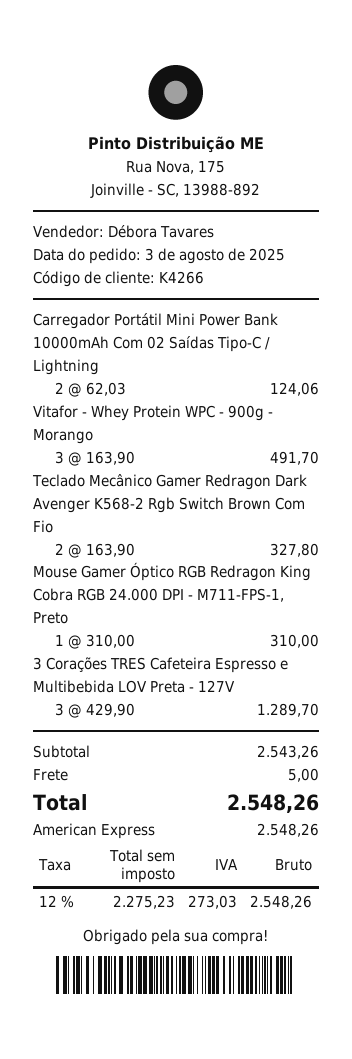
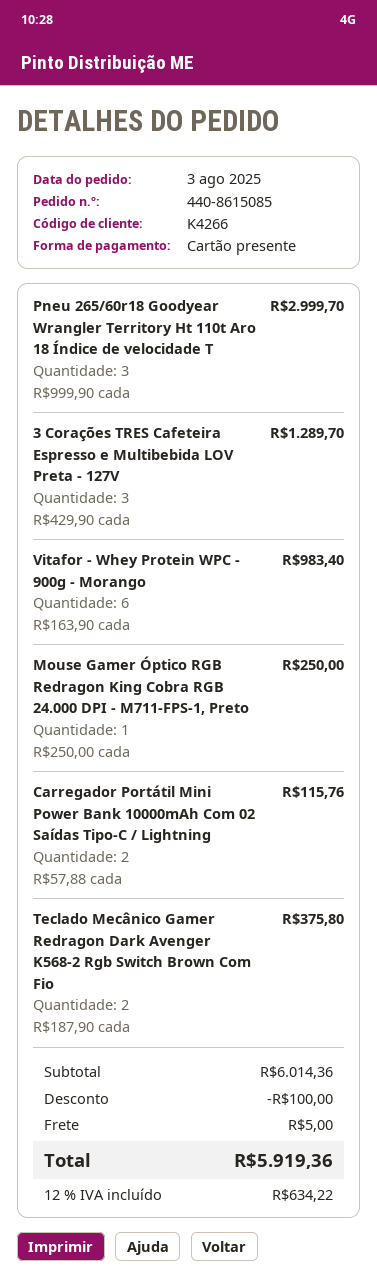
payment method: American Express -> gift card
Carregador Portátil Mini Power Bank 10000mAh Com 02 Saídas Tipo-C / Lightning: 2 x 62.03 = 124.06 -> 2 x 57.88 = 115.76
Vitafor - Whey Protein WPC - 900g - Morango: 3 x 163.90 = 491.70 -> 6 x 163.90 = 983.40
Teclado Mecânico Gamer Redragon Dark Avenger K568-2 Rgb Switch Brown Com Fio: 2 x 163.90 = 327.80 -> 2 x 187.90 = 375.80
Mouse Gamer Óptico RGB Redragon King Cobra RGB 24.000 DPI - M711-FPS-1, Preto: 1 x 310.00 = 310.00 -> 1 x 250.00 = 250.00
Pneu 265/60r18 Goodyear Wrangler Territory Ht 110t Aro 18 Índice de velocidade T: none -> 3 x 999.90 = 2999.70
subtotal: 2543.26 -> 6014.36
discount: none -> 100.00
tax: 12% = 273.03 -> 12% = 634.22
total: 2548.26 -> 5919.36

